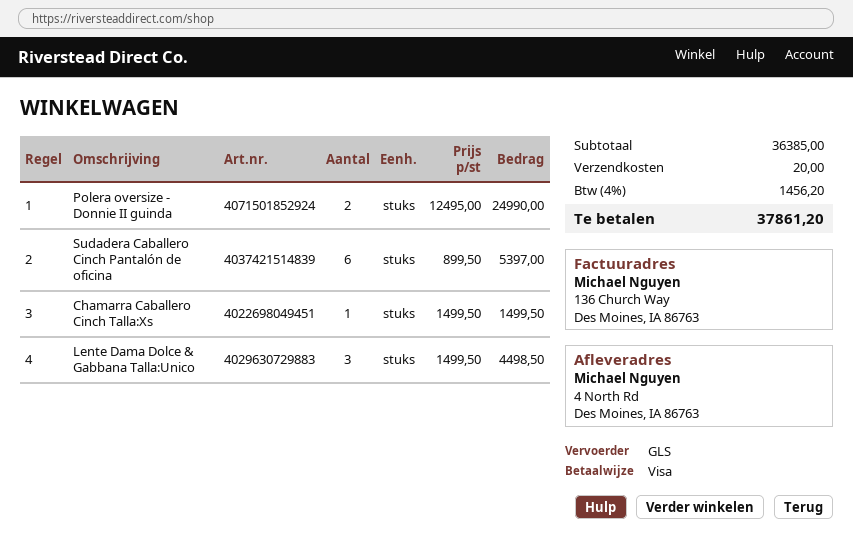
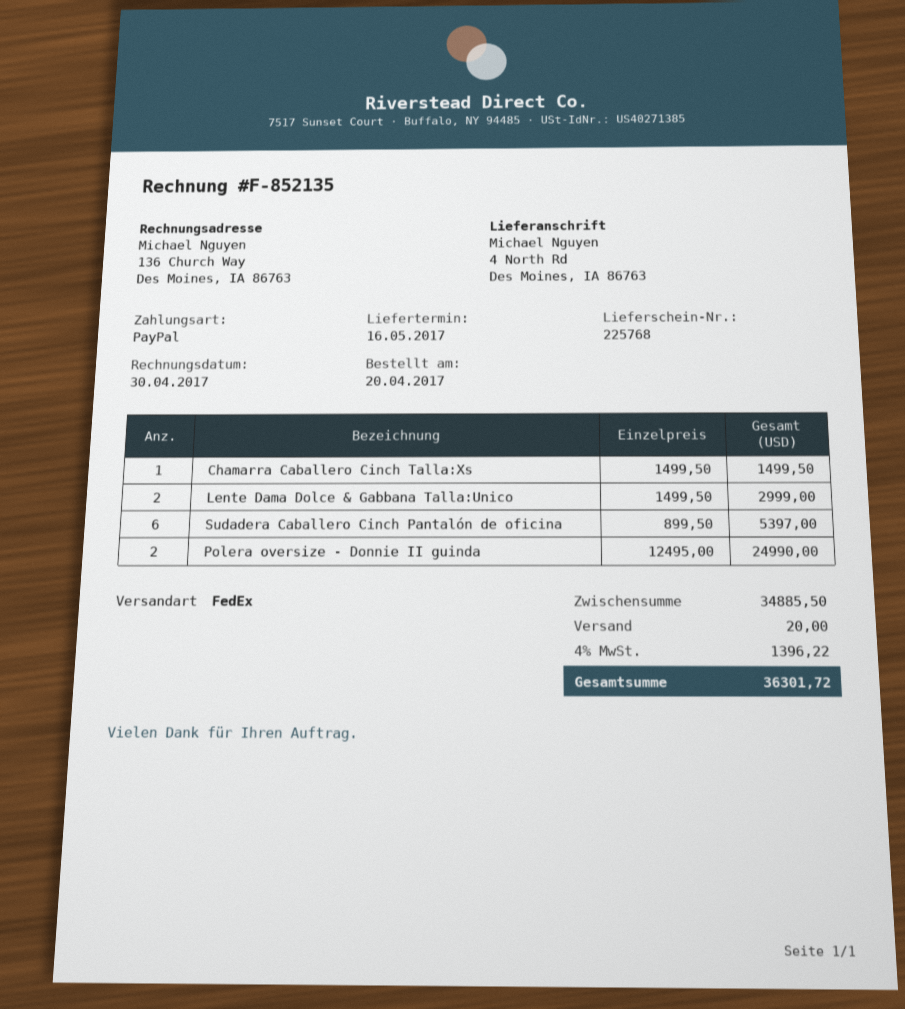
payment method: Visa -> PayPal
shipping method: GLS -> FedEx
Lente Dama Dolce & Gabbana Talla:Unico: 3 x 1499.50 = 4498.50 -> 2 x 1499.50 = 2999.00
subtotal: 36385.00 -> 34885.50
tax: 4% = 1456.20 -> 4% = 1396.22
total: 37861.20 -> 36301.72

